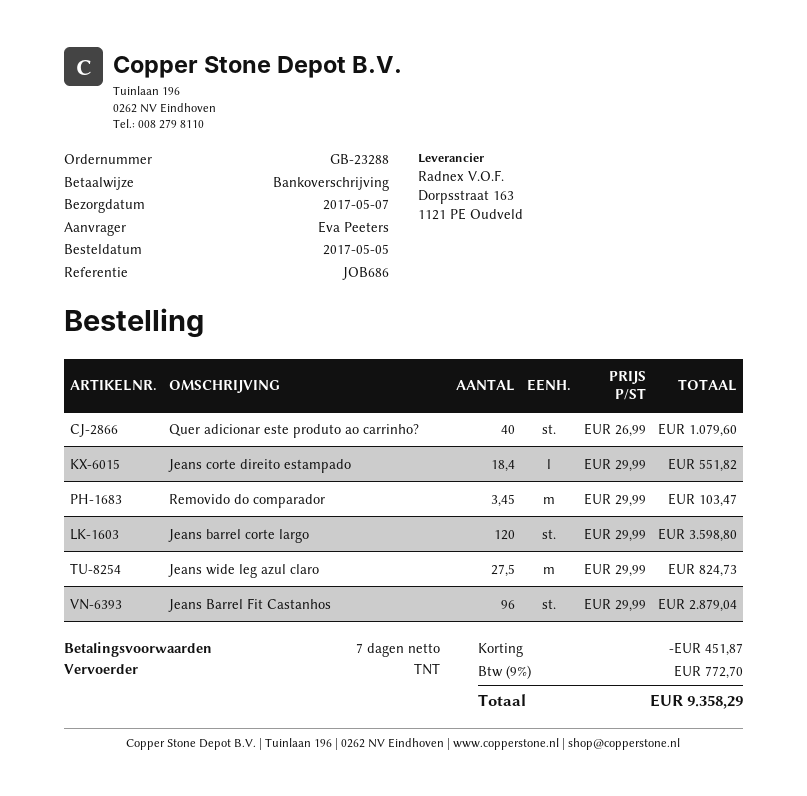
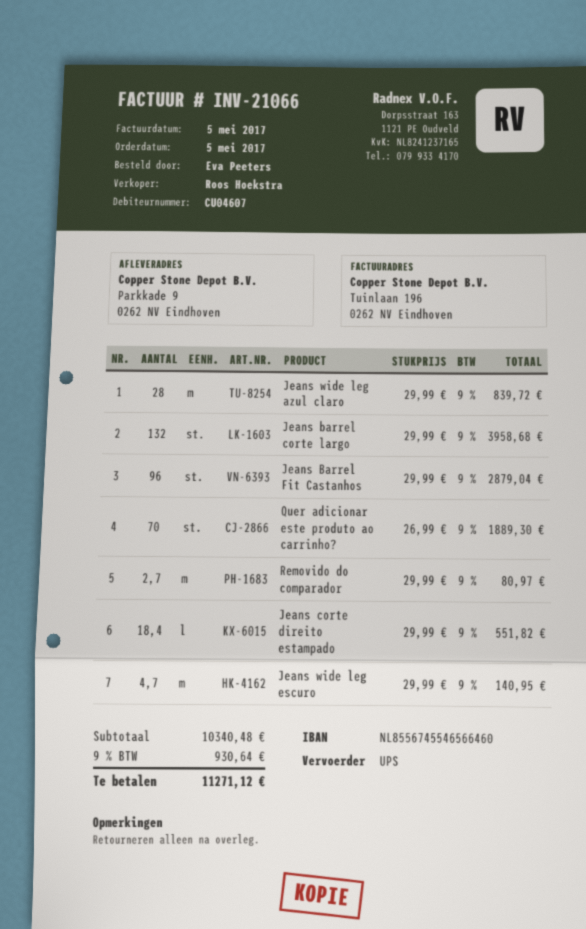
shipping method: TNT -> UPS
Quer adicionar este produto ao carrinho?: 40 x 26.99 = 1079.60 -> 70 x 26.99 = 1889.30
Removido do comparador: 3.45 x 29.99 = 103.47 -> 2.7 x 29.99 = 80.97
Jeans barrel corte largo: 120 x 29.99 = 3598.80 -> 132 x 29.99 = 3958.68
Jeans wide leg azul claro: 27.5 x 29.99 = 824.73 -> 28 x 29.99 = 839.72
Jeans wide leg escuro: none -> 4.7 x 29.99 = 140.95
discount: 451.87 -> none
tax: 9% = 772.70 -> 9% = 930.64
total: 9358.29 -> 11271.12

